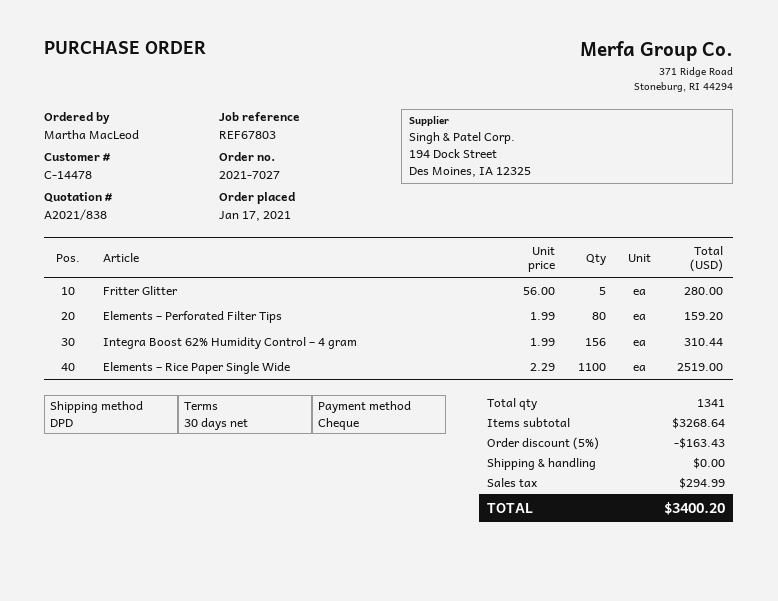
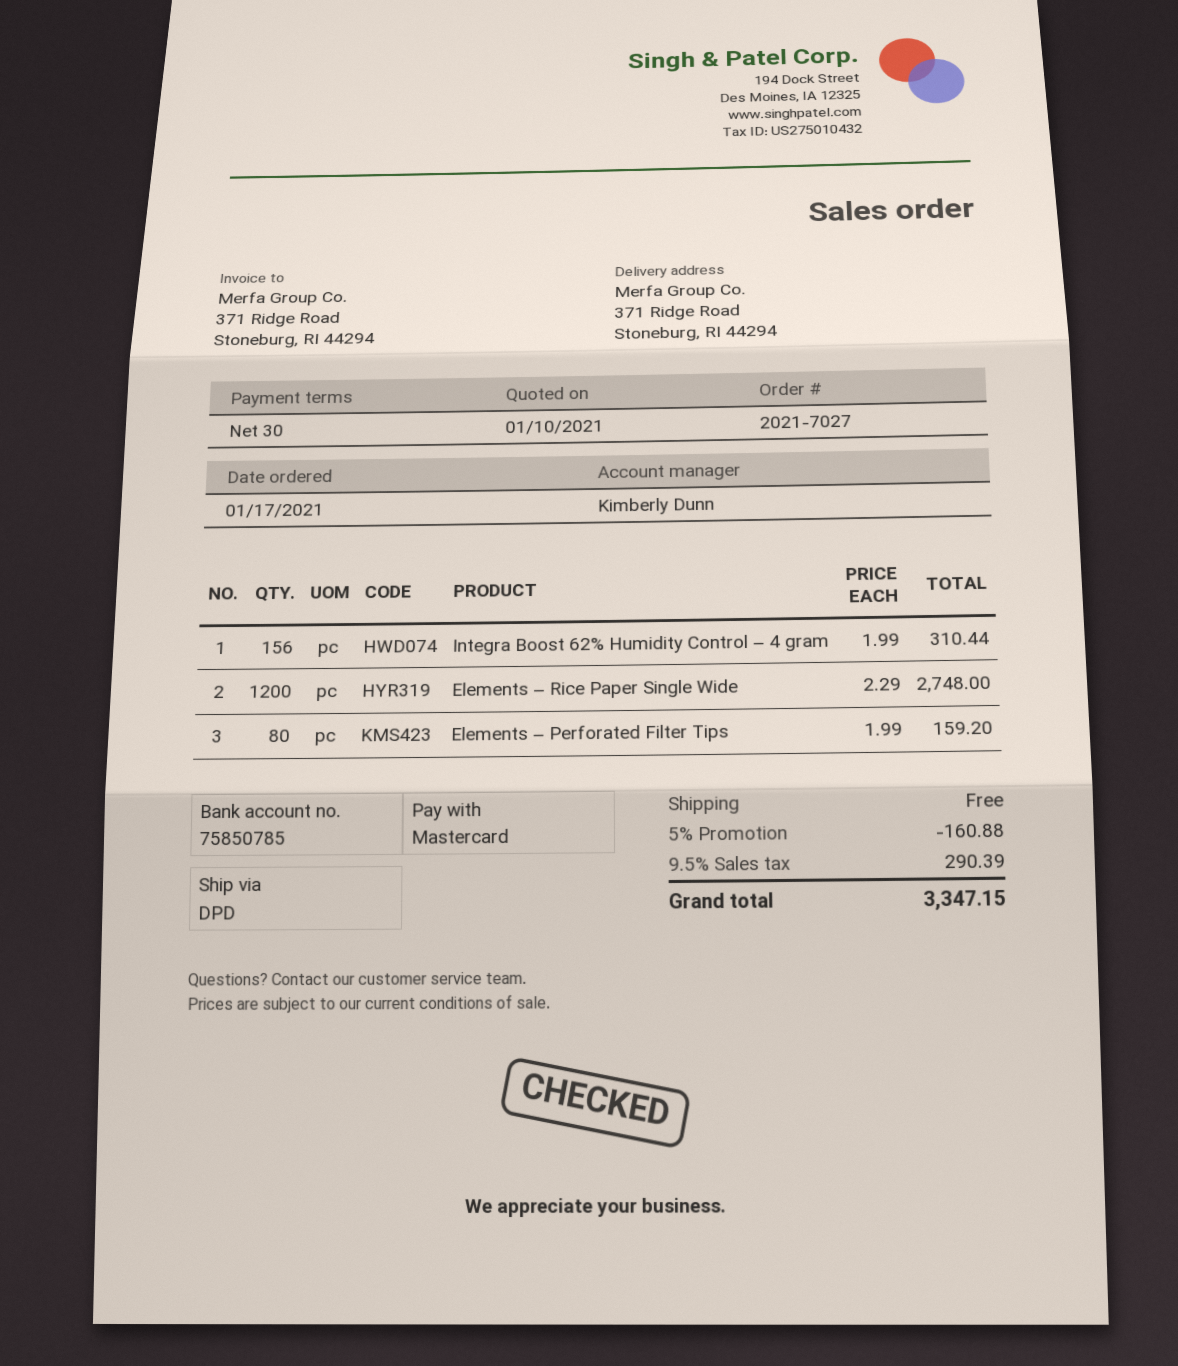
payment method: cheque -> Mastercard
Fritter Glitter: 5 x 56.00 = 280.00 -> none
Elements – Rice Paper Single Wide: 1100 x 2.29 = 2519.00 -> 1200 x 2.29 = 2748.00
discount: 5% = 163.43 -> 5% = 160.88
tax: 294.99 -> 290.39
total: 3400.20 -> 3347.15

